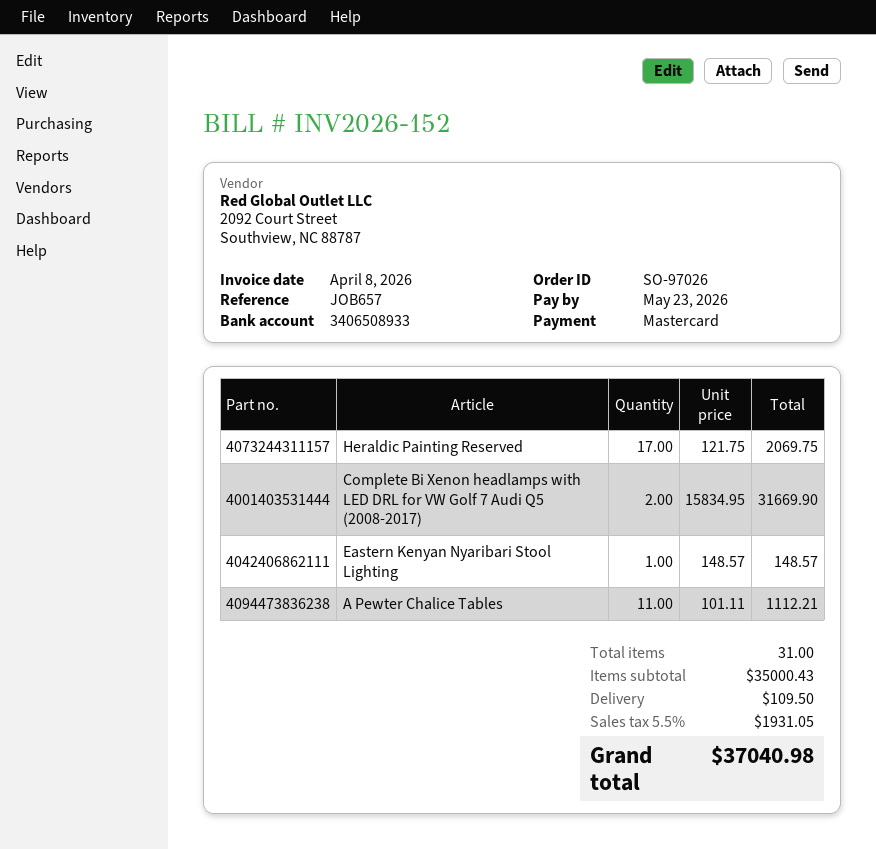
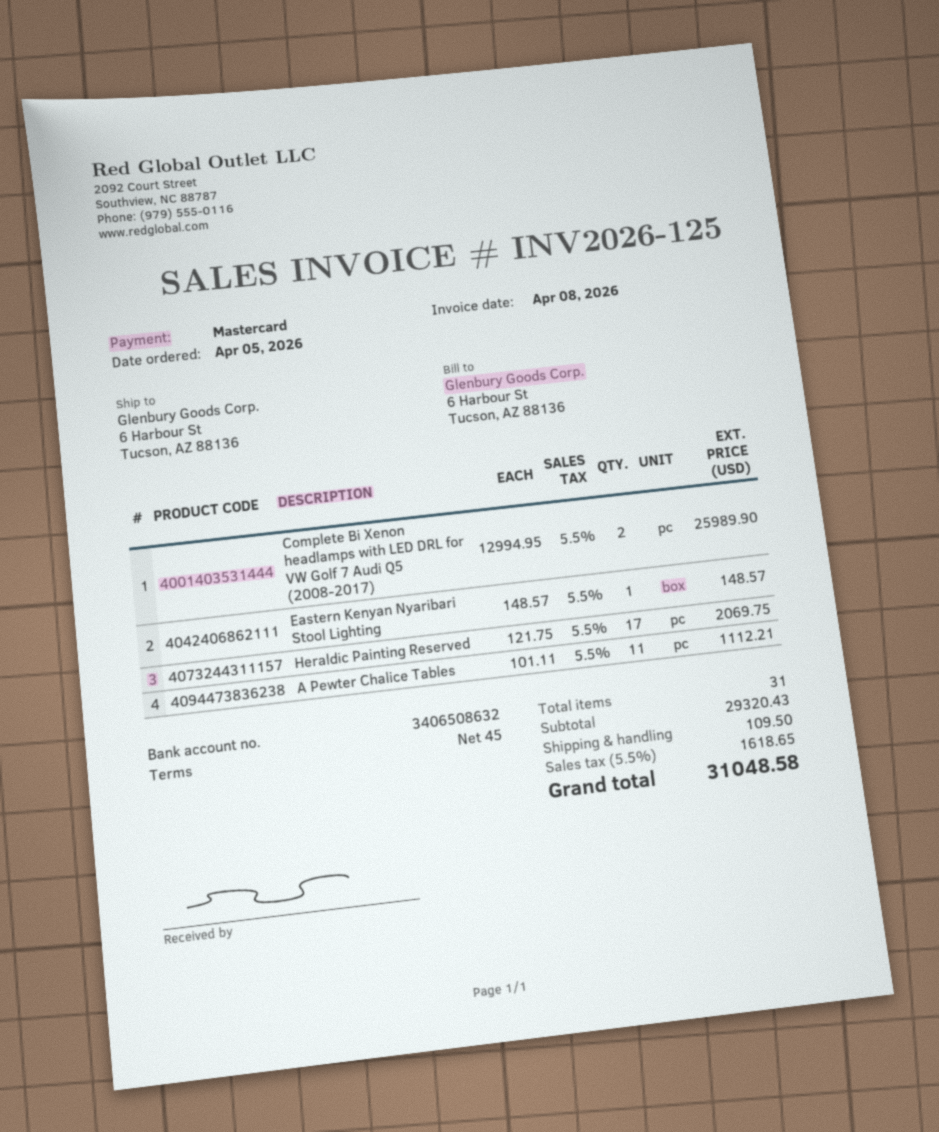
invoice number: INV2026-152 -> INV2026-125
bank account: 3406508933 -> 3406508632
Complete Bi Xenon headlamps with LED DRL for VW Golf 7 Audi Q5 (2008-2017): 2 x 15834.95 = 31669.90 -> 2 x 12994.95 = 25989.90
subtotal: 35000.43 -> 29320.43
tax: 5.5% = 1931.05 -> 5.5% = 1618.65
total: 37040.98 -> 31048.58

